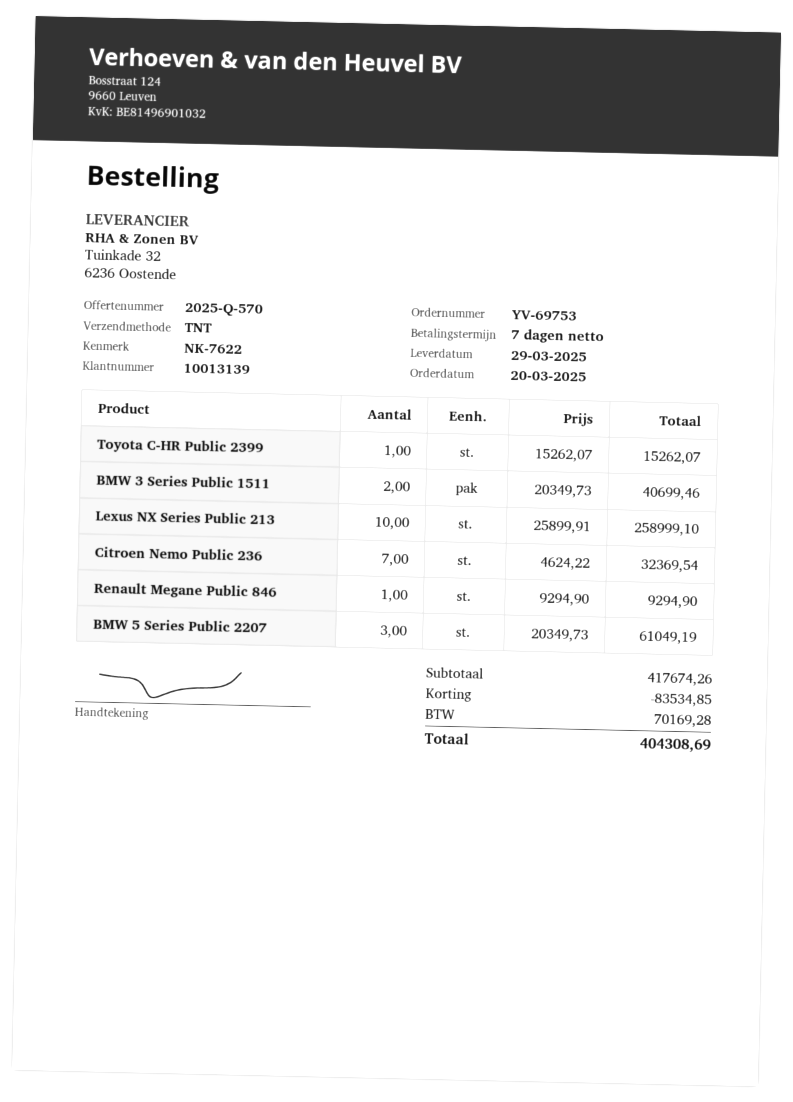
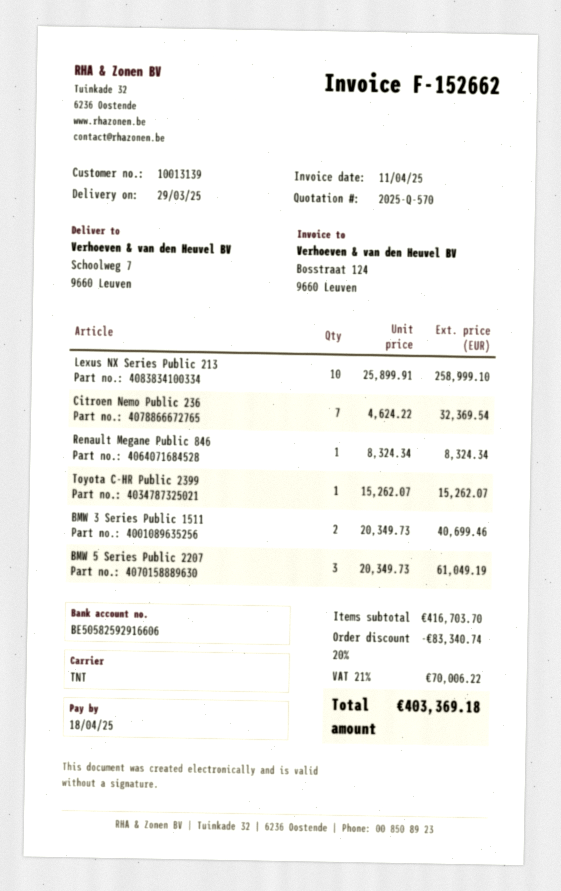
Renault Megane Public 846: 1 x 9294.90 = 9294.90 -> 1 x 8324.34 = 8324.34
subtotal: 417674.26 -> 416703.70
discount: 83534.85 -> 83340.74
tax: 70169.28 -> 70006.22
total: 404308.69 -> 403369.18

